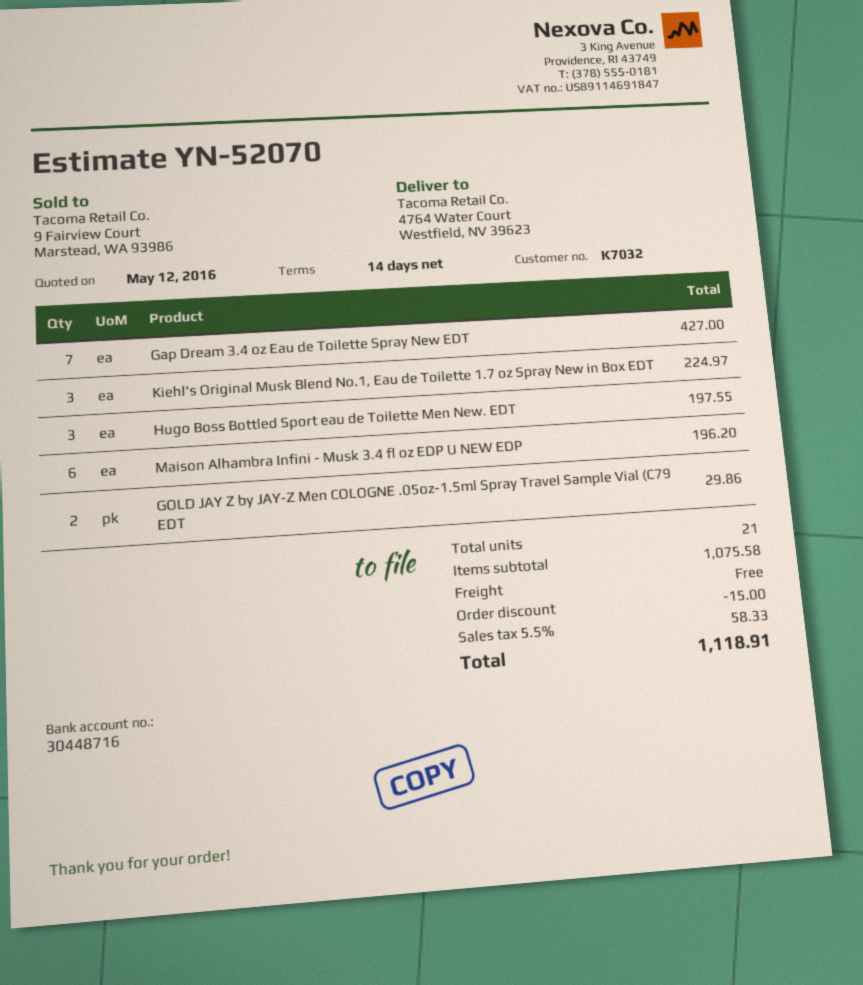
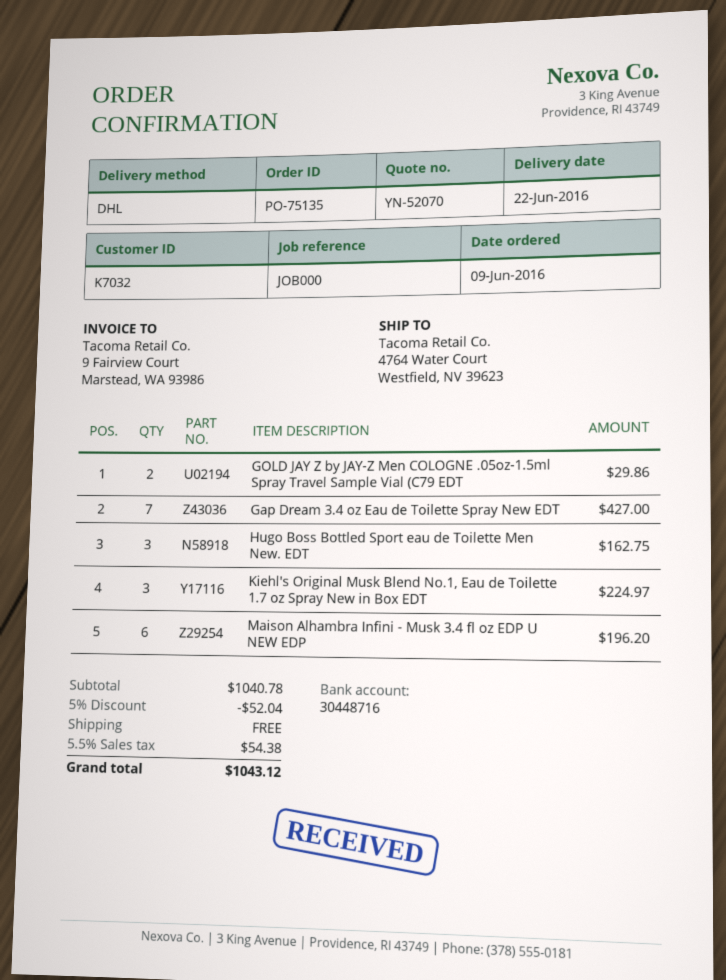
Hugo Boss Bottled Sport eau de Toilette Men New. EDT: 3 for 197.55 -> 3 for 162.75
subtotal: 1075.58 -> 1040.78
discount: 15.00 -> 52.04
tax: 5.5% = 58.33 -> 5.5% = 54.38
total: 1118.91 -> 1043.12

